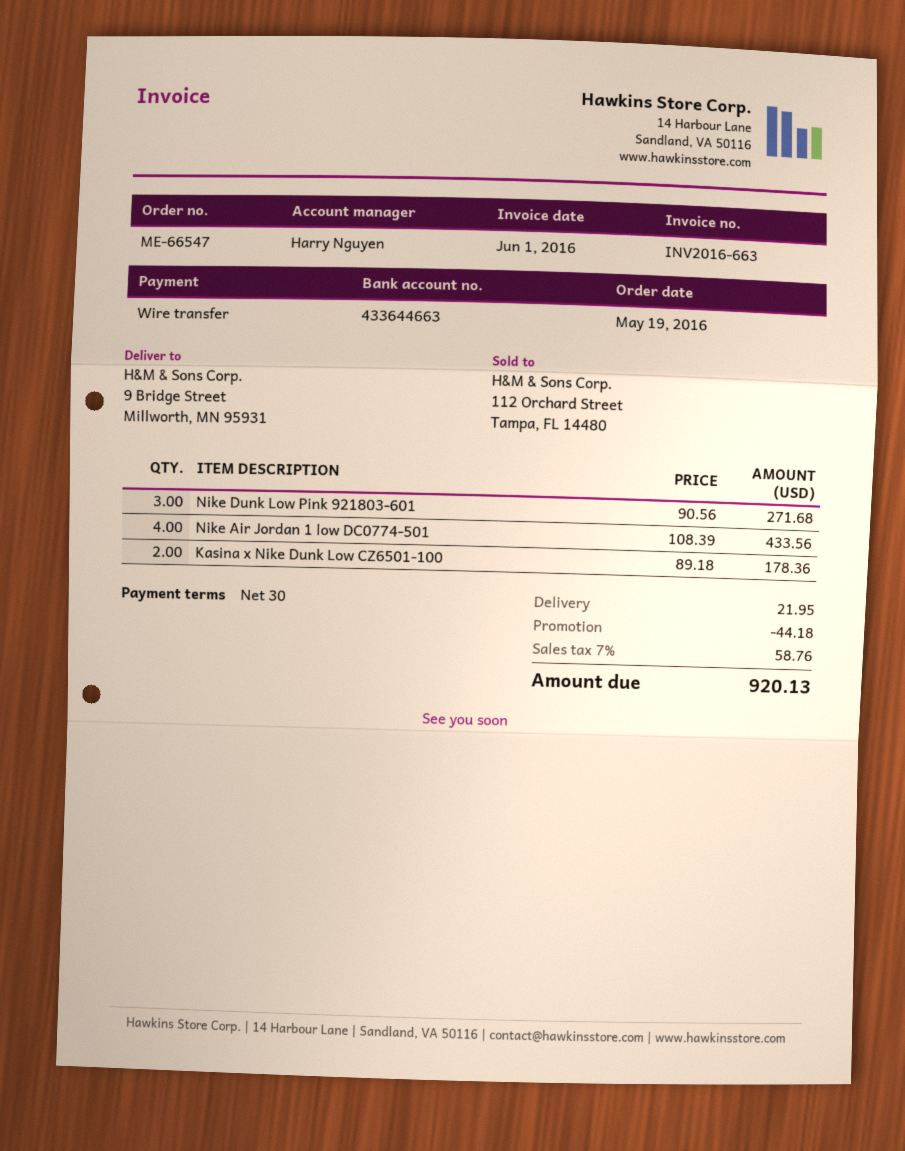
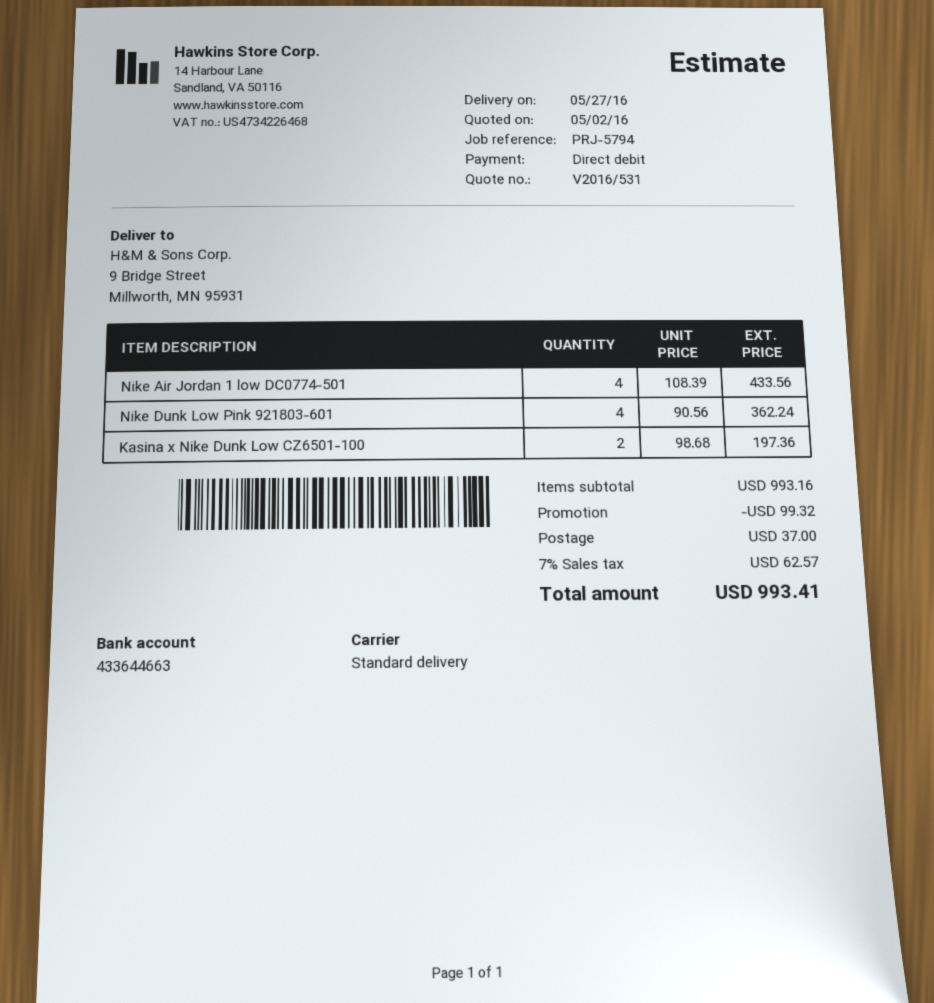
payment method: bank transfer -> direct debit
Nike Dunk Low Pink 921803-601: 3 x 90.56 = 271.68 -> 4 x 90.56 = 362.24
Kasina x Nike Dunk Low CZ6501-100: 2 x 89.18 = 178.36 -> 2 x 98.68 = 197.36
discount: 44.18 -> 99.32
shipping: 21.95 -> 37.00
tax: 7% = 58.76 -> 7% = 62.57
total: 920.13 -> 993.41

